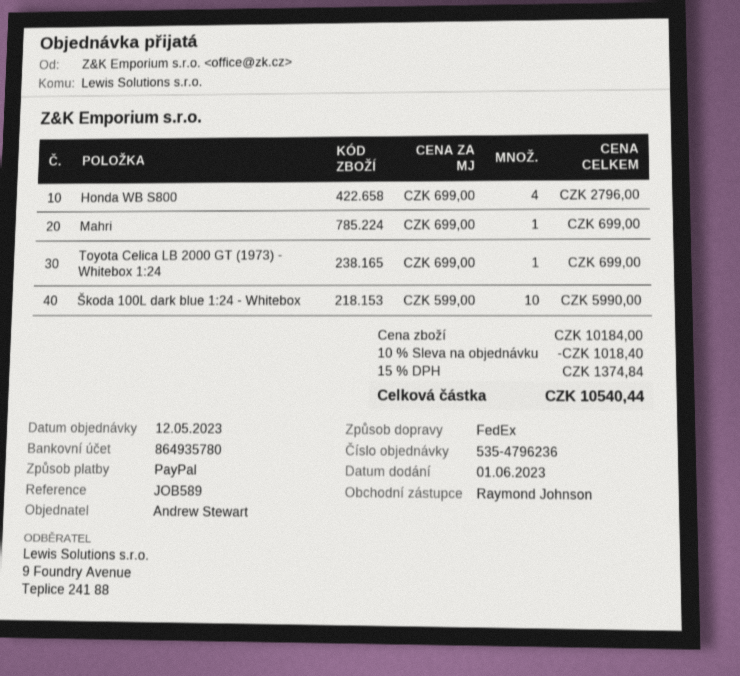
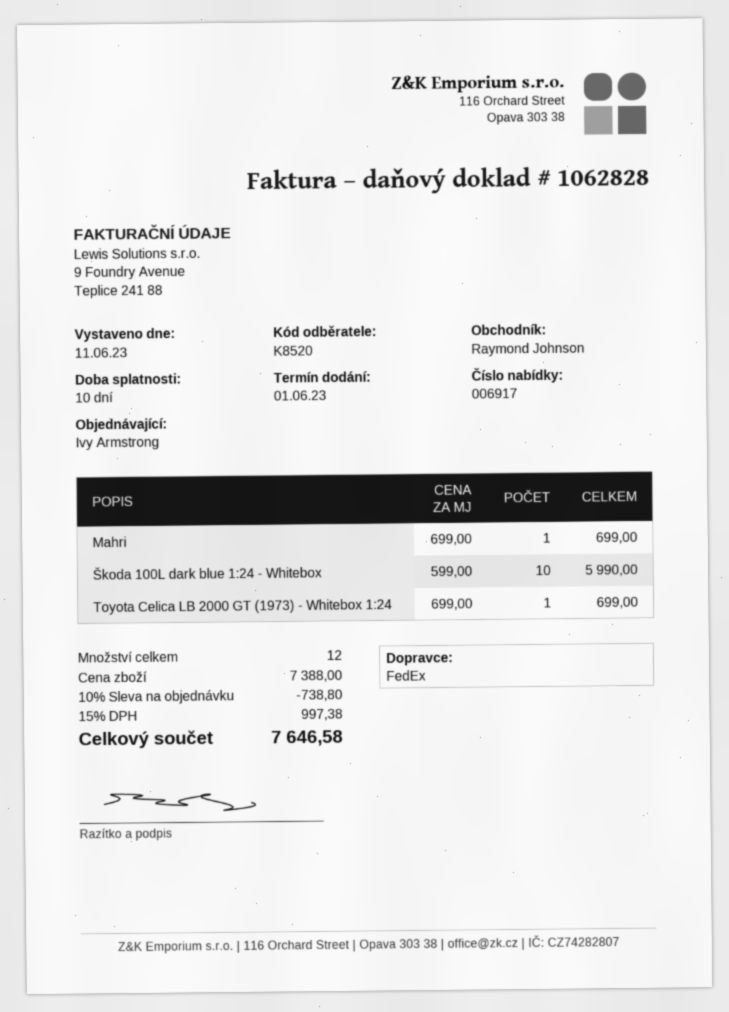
ordered by: Andrew Stewart -> Ivy Armstrong
Honda WB S800: 4 x 699.00 = 2796.00 -> none
subtotal: 10184.00 -> 7388.00
discount: 10% = 1018.40 -> 10% = 738.80
tax: 15% = 1374.84 -> 15% = 997.38
total: 10540.44 -> 7646.58

